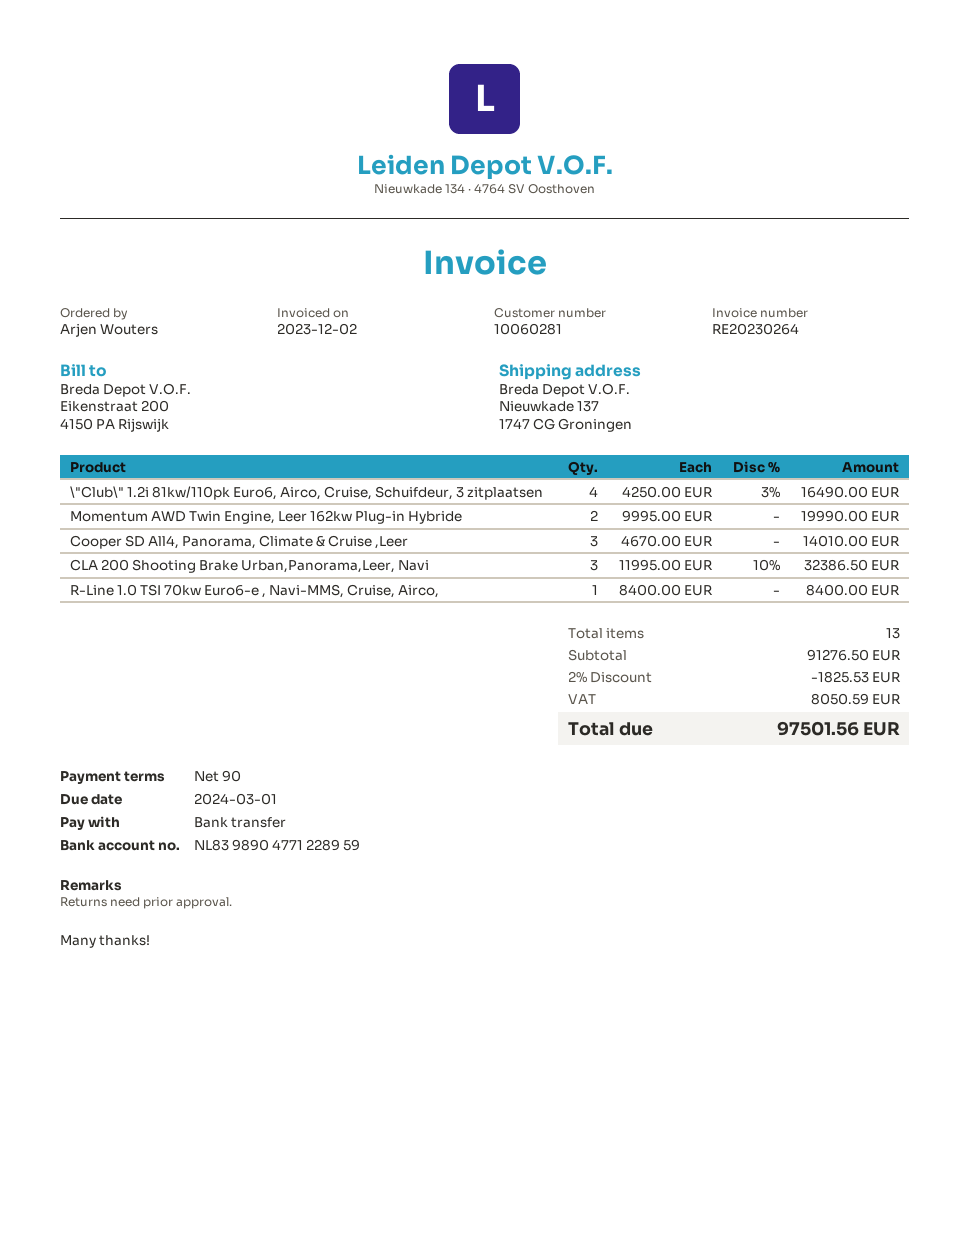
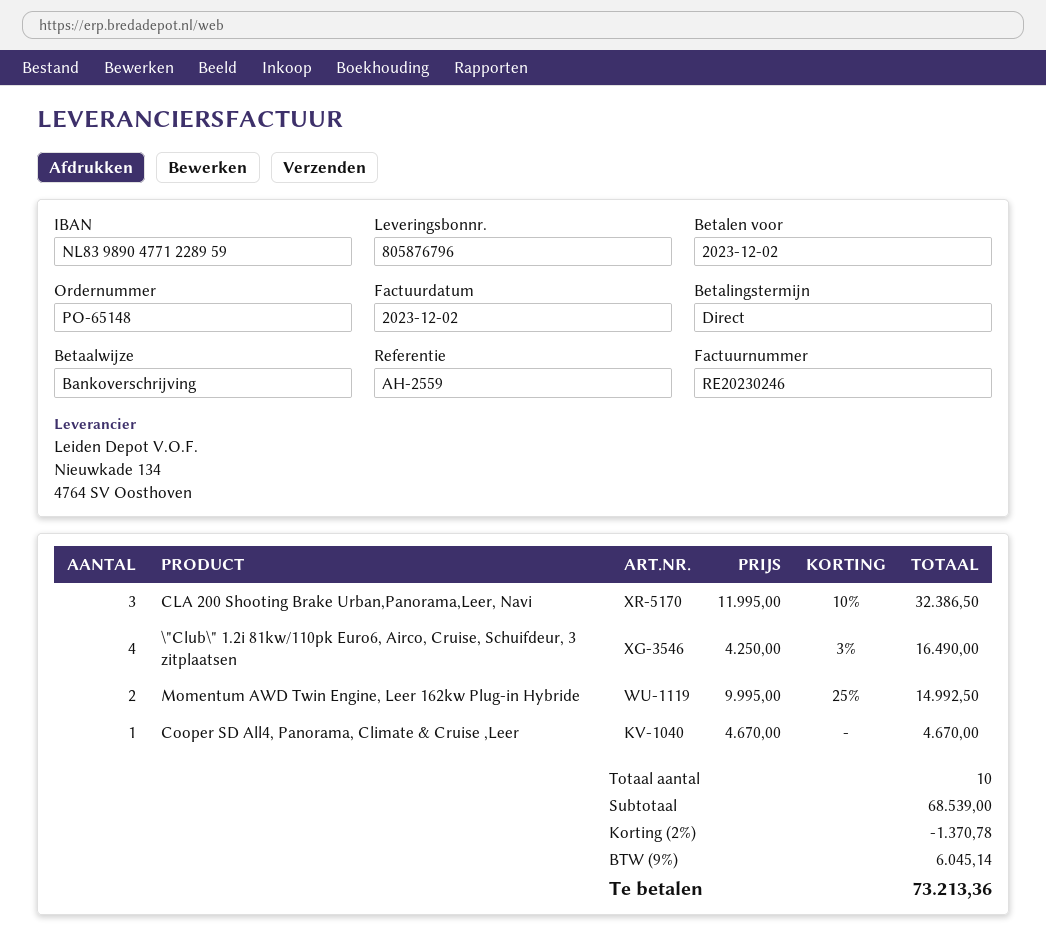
invoice number: RE20230264 -> RE20230246
payment terms: 90 days -> on receipt
due date: 2024-03-01 -> 2023-12-02
Momentum AWD Twin Engine, Leer 162kw Plug-in Hybride: 2 x 9995.00 = 19990.00 -> 2 x 9995.00 - 25% = 14992.50
Cooper SD All4, Panorama, Climate & Cruise ,Leer: 3 x 4670.00 = 14010.00 -> 1 x 4670.00 = 4670.00
R-Line 1.0 TSI 70kw Euro6-e , Navi-MMS, Cruise, Airco,: 1 x 8400.00 = 8400.00 -> none
total quantity: 13 -> 10
subtotal: 91276.50 -> 68539.00
discount: 2% = 1825.53 -> 2% = 1370.78
tax: 8050.59 -> 6045.14
total: 97501.56 -> 73213.36

